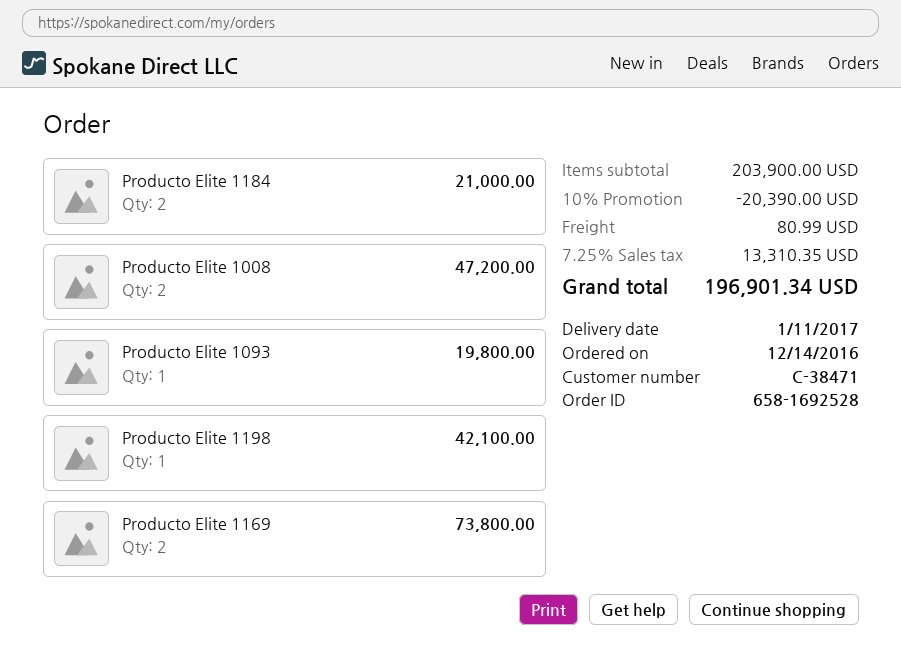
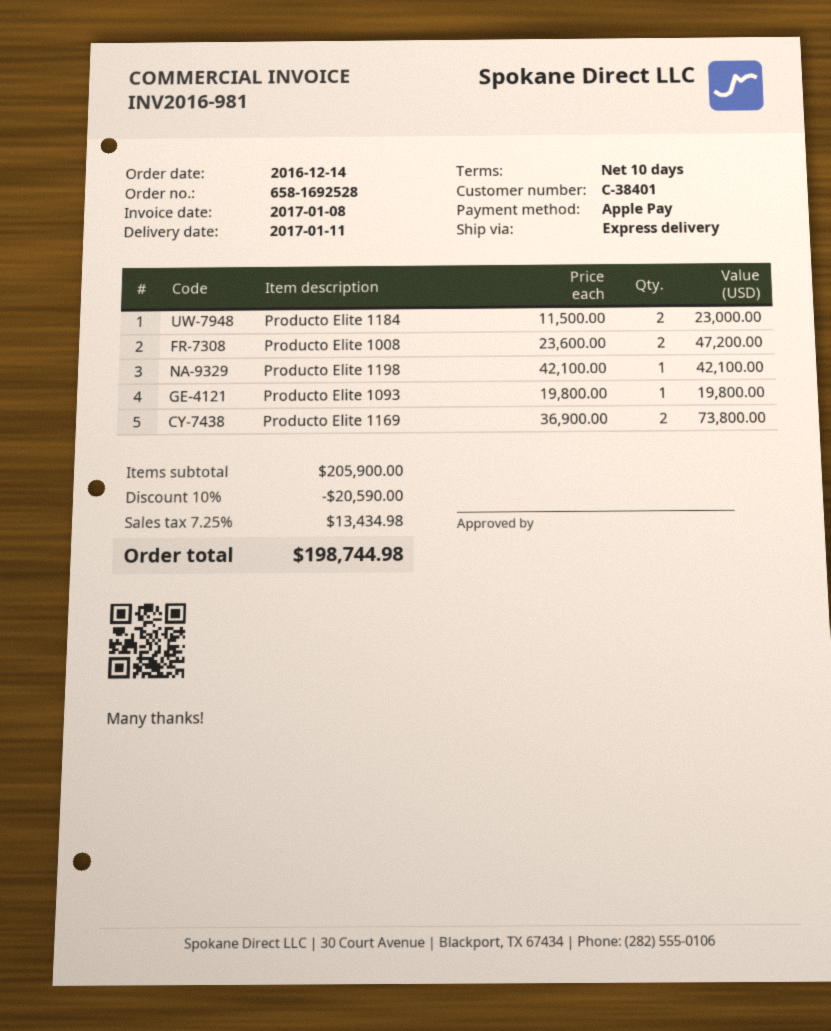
customer number: C-38471 -> C-38401
Producto Elite 1184: 2 for 21000.00 -> 2 for 23000.00
subtotal: 203900.00 -> 205900.00
discount: 10% = 20390.00 -> 10% = 20590.00
shipping: 80.99 -> none
tax: 7.25% = 13310.35 -> 7.25% = 13434.98
total: 196901.34 -> 198744.98

